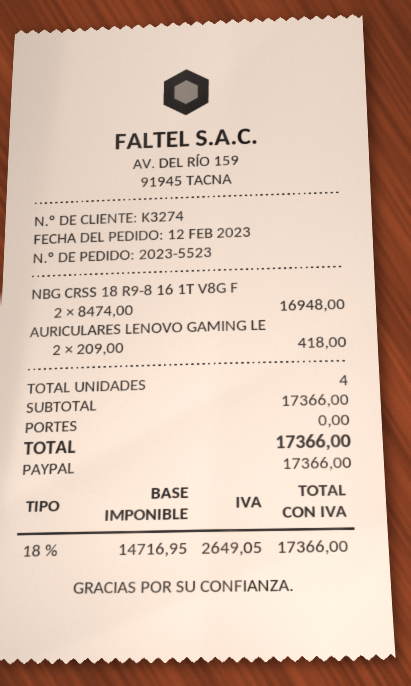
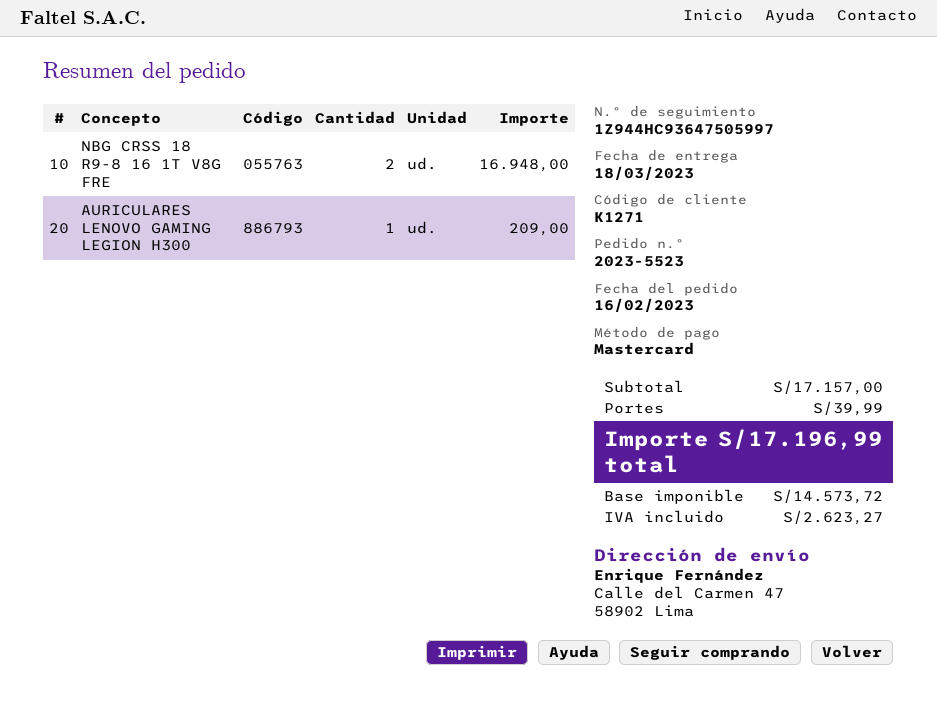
order date: 2023-02-12 -> 2023-02-16
customer number: K3274 -> K1271
payment method: PayPal -> Mastercard
AURICULARES LENOVO GAMING LE: 2 for 418.00 -> 1 for 209.00
subtotal: 17366.00 -> 17157.00
shipping: 0.00 -> 39.99
net: 14716.95 -> 14573.72
tax: 2649.05 -> 2623.27
total: 17366.00 -> 17196.99

